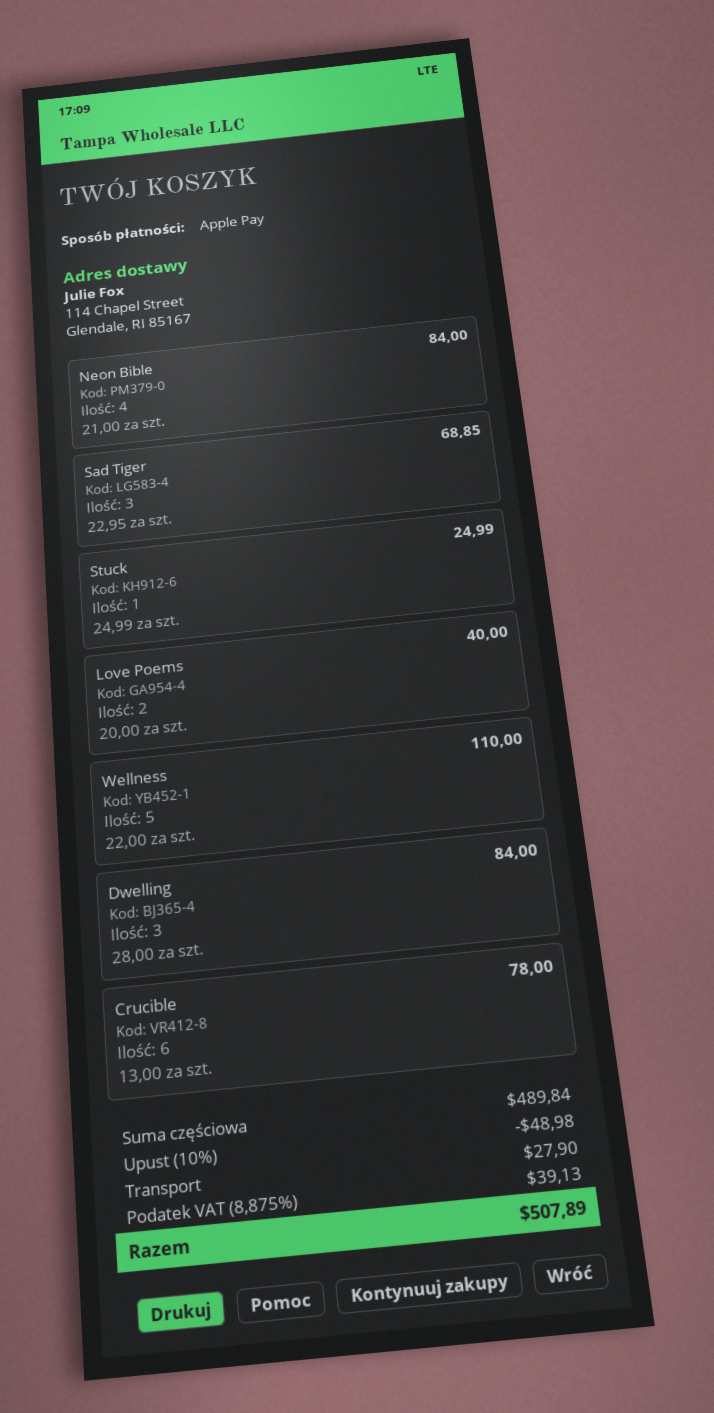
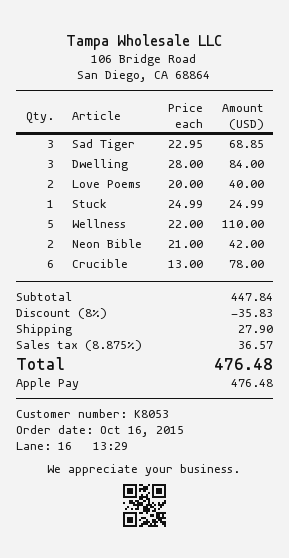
Neon Bible: 4 x 21.00 = 84.00 -> 2 x 21.00 = 42.00
subtotal: 489.84 -> 447.84
discount: 10% = 48.98 -> 8% = 35.83
tax: 8.875% = 39.13 -> 8.875% = 36.57
total: 507.89 -> 476.48

